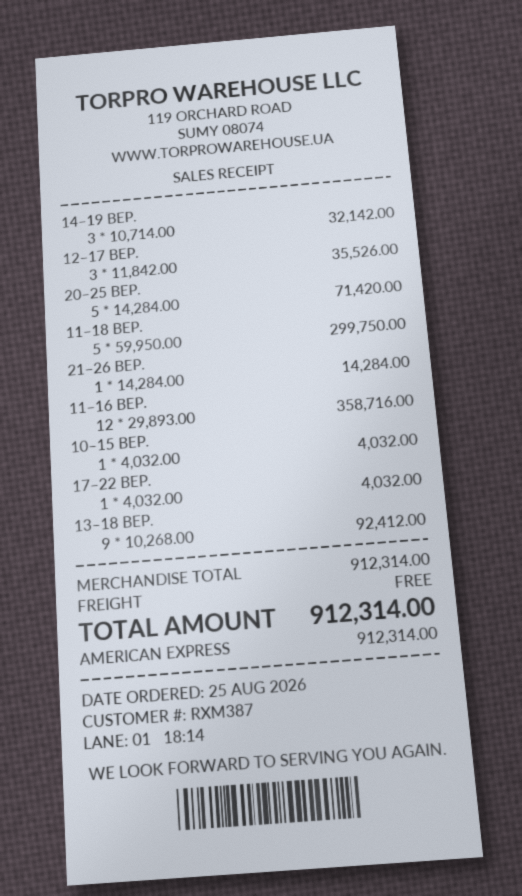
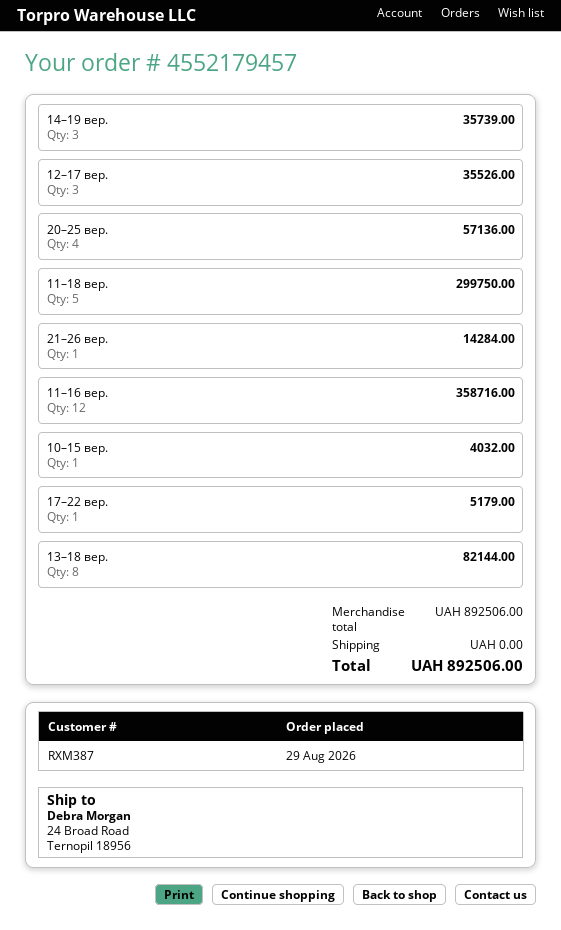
order date: 2026-08-25 -> 2026-08-29
14–19 ВЕР.: 3 for 32142.00 -> 3 for 35739.00
20–25 ВЕР.: 5 for 71420.00 -> 4 for 57136.00
17–22 ВЕР.: 1 for 4032.00 -> 1 for 5179.00
13–18 ВЕР.: 9 for 92412.00 -> 8 for 82144.00
subtotal: 912314.00 -> 892506.00
total: 912314.00 -> 892506.00

